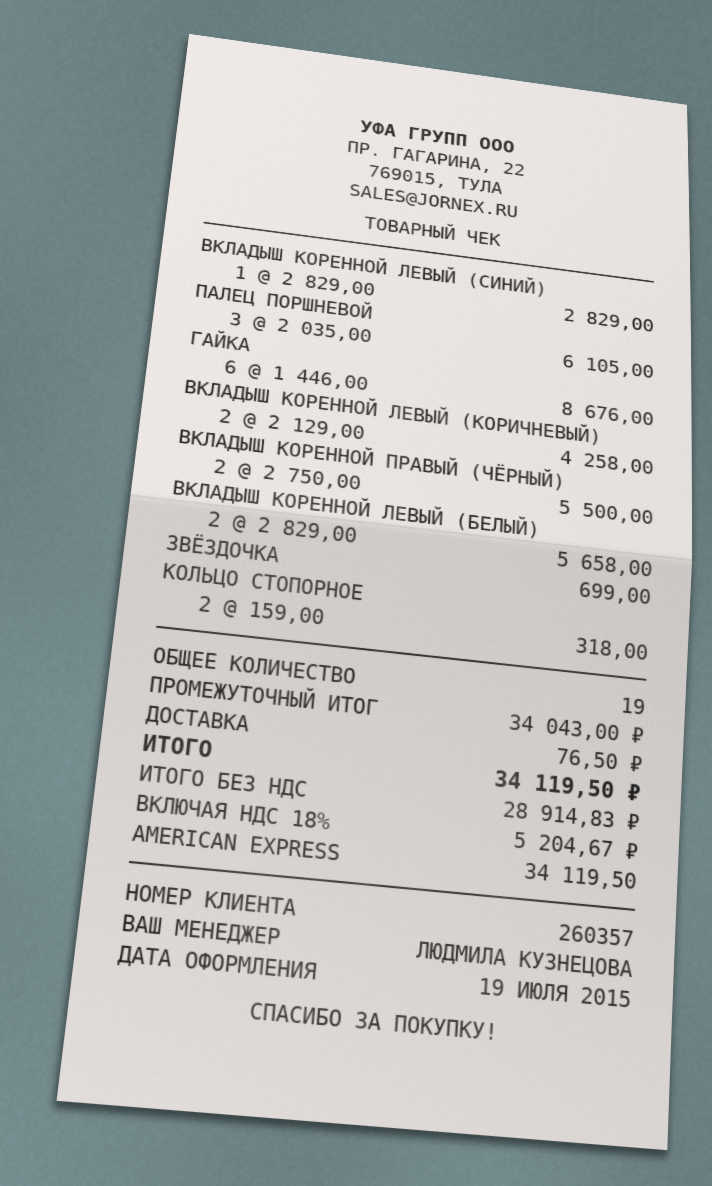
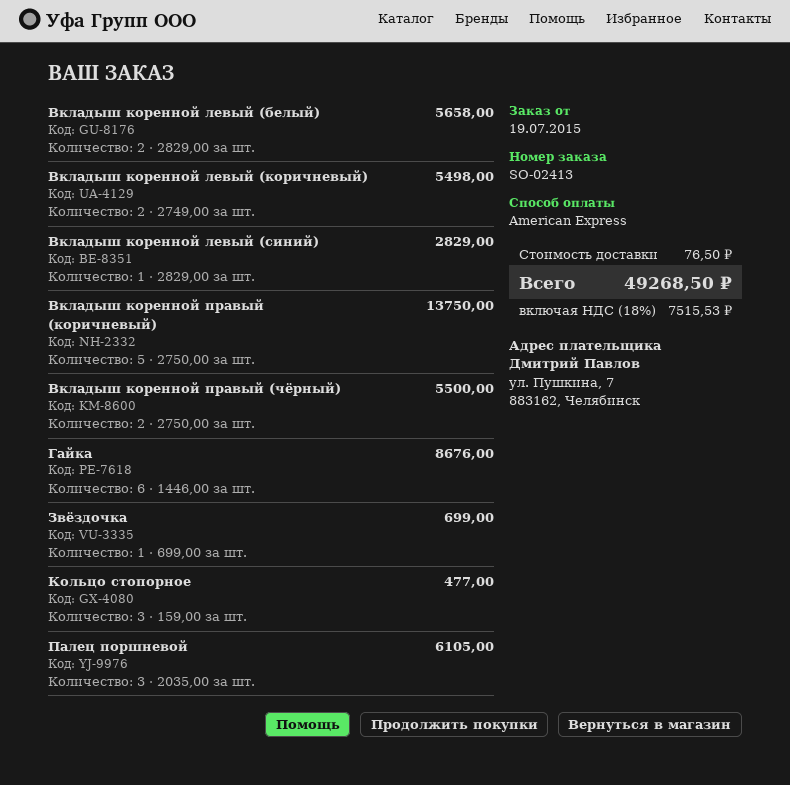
ВКЛАДЫШ КОРЕННОЙ ЛЕВЫЙ (КОРИЧНЕВЫЙ): 2 x 2129.00 = 4258.00 -> 2 x 2749.00 = 5498.00
КОЛЬЦО СТОПОРНОЕ: 2 x 159.00 = 318.00 -> 3 x 159.00 = 477.00
Вкладыш коренной правый (коричневый): none -> 5 x 2750.00 = 13750.00
tax: 18% = 5204.67 -> 18% = 7515.53
total: 34119.50 -> 49268.50

